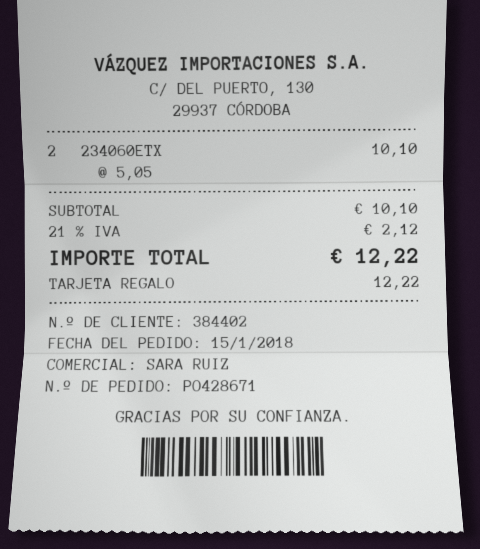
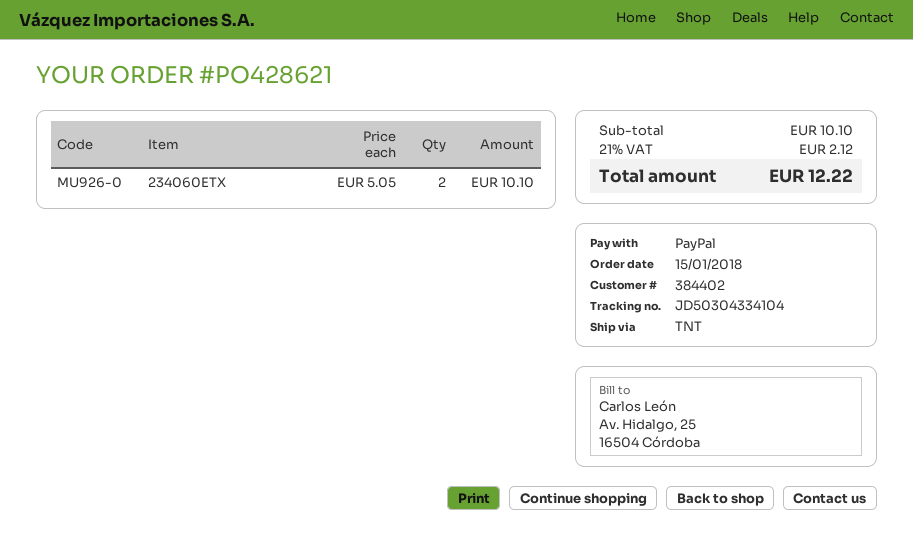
order number: PO428671 -> PO428621
payment method: gift card -> PayPal

